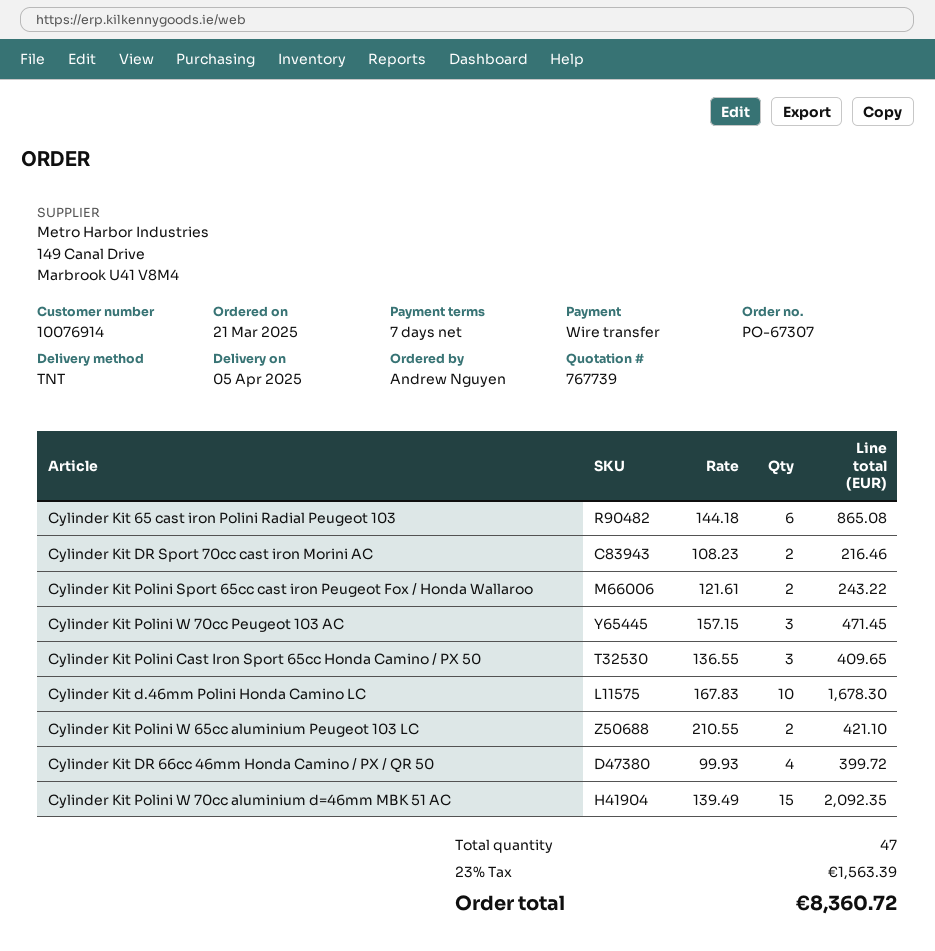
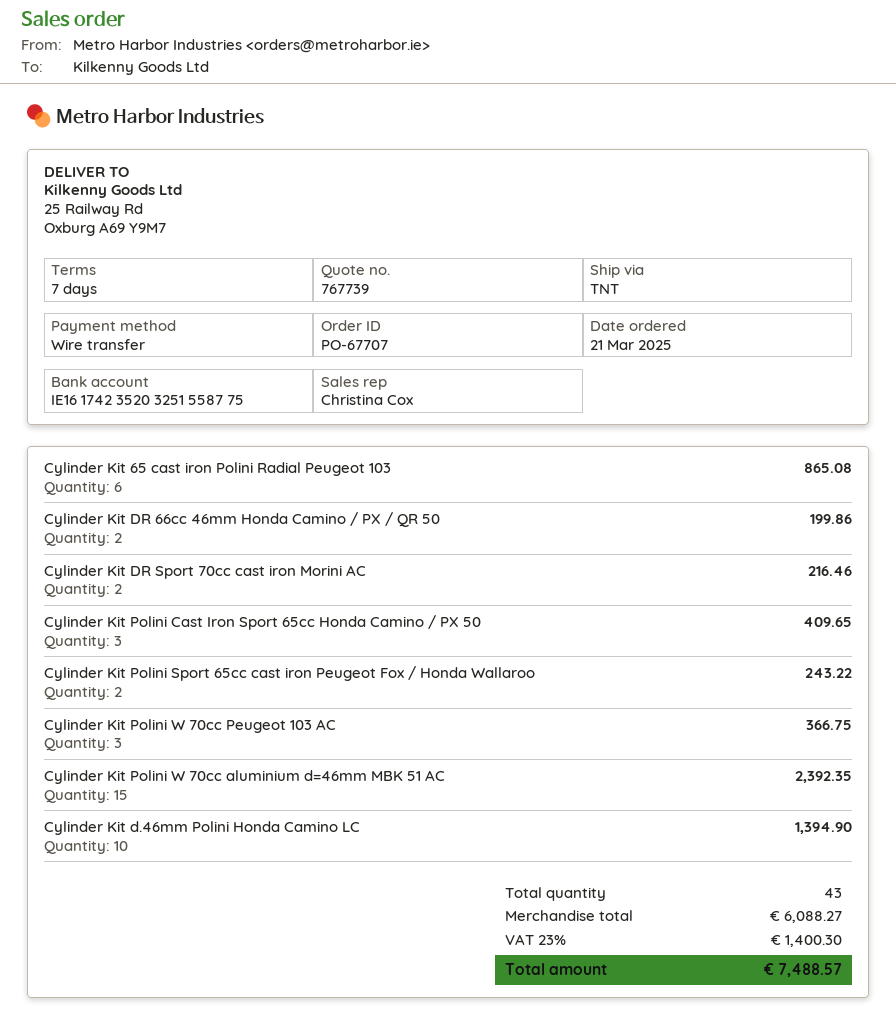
order number: PO-67307 -> PO-67707
Cylinder Kit Polini W 70cc Peugeot 103 AC: 3 for 471.45 -> 3 for 366.75
Cylinder Kit d.46mm Polini Honda Camino LC: 10 for 1678.30 -> 10 for 1394.90
Cylinder Kit Polini W 65cc aluminium Peugeot 103 LC: 2 for 421.10 -> none
Cylinder Kit DR 66cc 46mm Honda Camino / PX / QR 50: 4 for 399.72 -> 2 for 199.86
Cylinder Kit Polini W 70cc aluminium d=46mm MBK 51 AC: 15 for 2092.35 -> 15 for 2392.35
total quantity: 47 -> 43
tax: 23% = 1563.39 -> 23% = 1400.30
total: 8360.72 -> 7488.57

